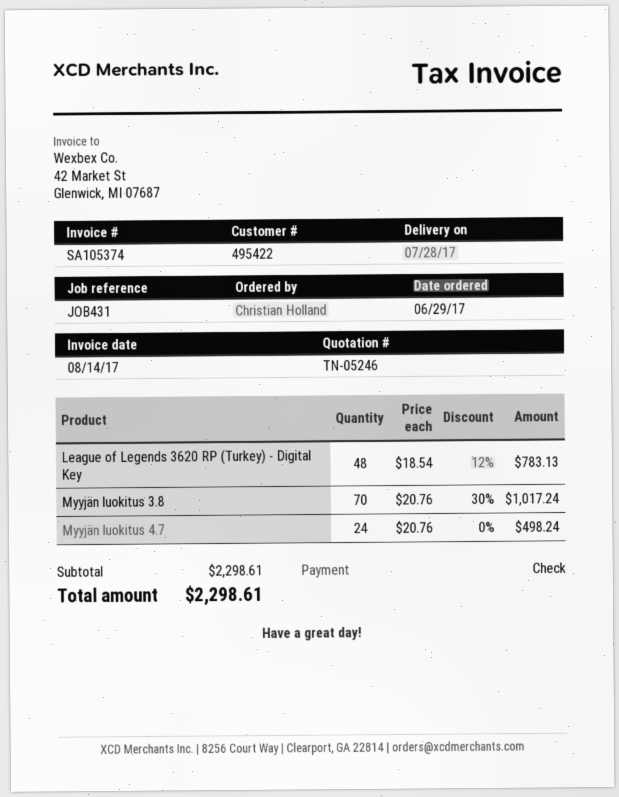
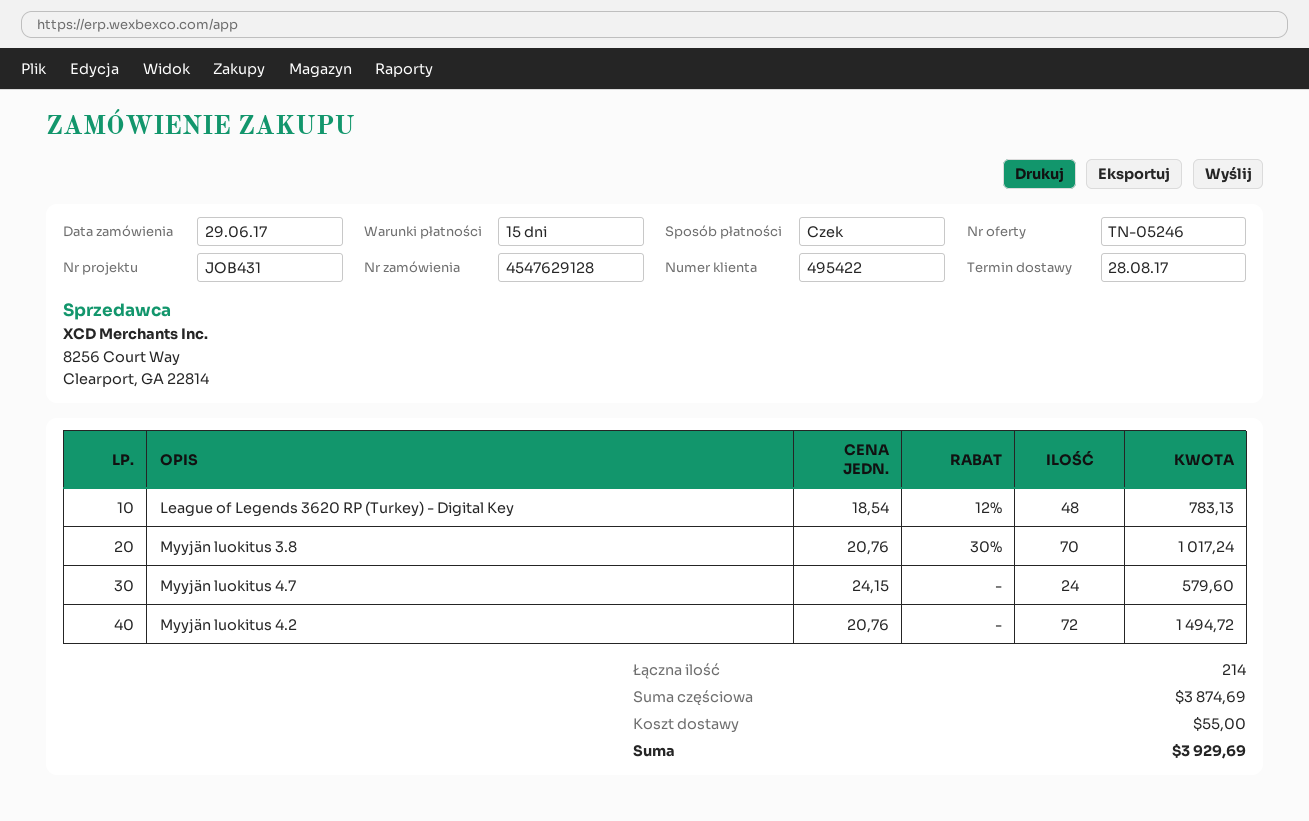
delivery date: 2017-07-28 -> 2017-08-28
Myyjän luokitus 4.7: 24 x 20.76 = 498.24 -> 24 x 24.15 = 579.60
Myyjän luokitus 4.2: none -> 72 x 20.76 = 1494.72
subtotal: 2298.61 -> 3874.69
shipping: none -> 55.00
total: 2298.61 -> 3929.69

